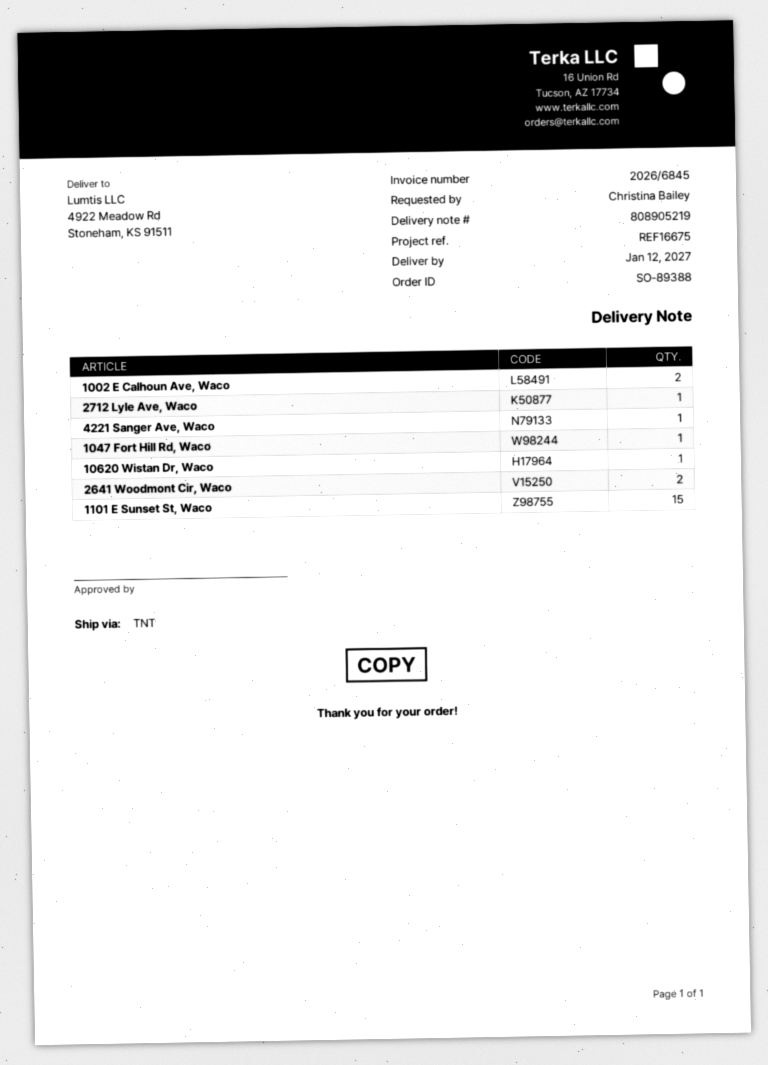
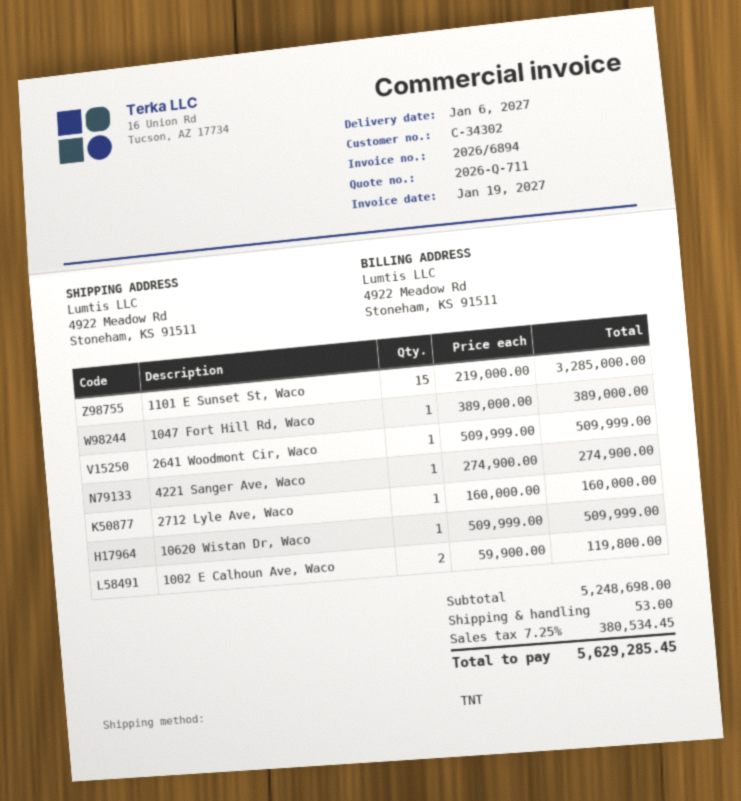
delivery date: 2027-01-12 -> 2027-01-06
invoice number: 2026/6845 -> 2026/6894
2641 Woodmont Cir, Waco: 2 -> 1

